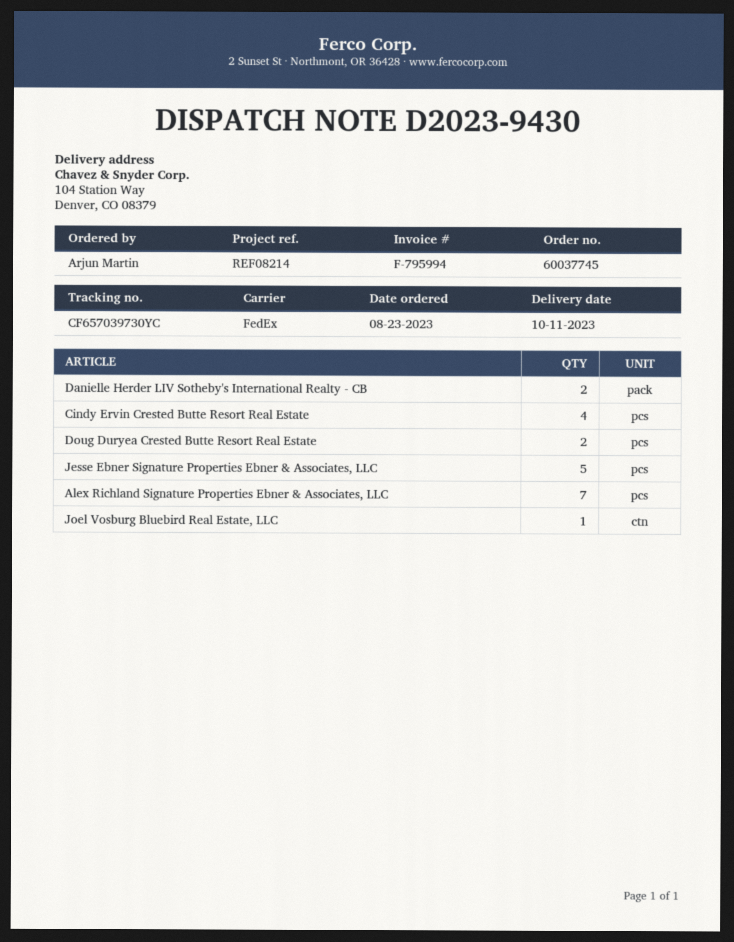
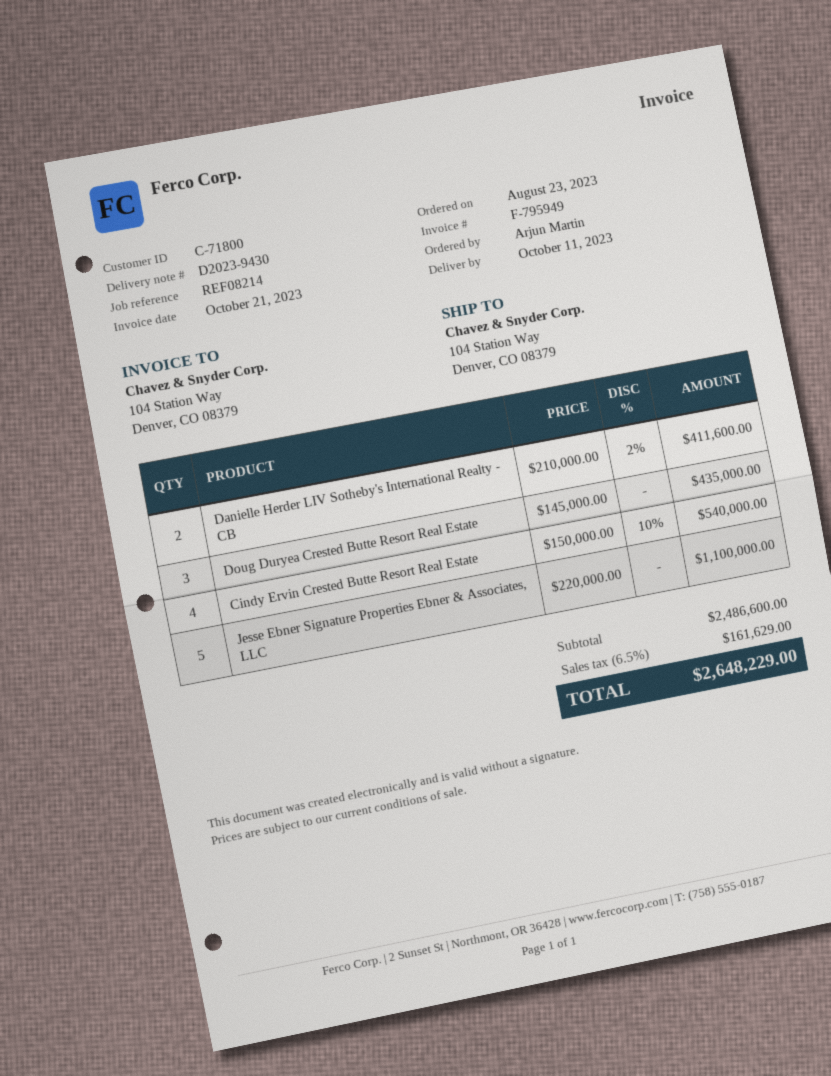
invoice number: F-795994 -> F-795949
Doug Duryea Crested Butte Resort Real Estate: 2 -> 3
Alex Richland Signature Properties Ebner & Associates, LLC: 7 -> none
Joel Vosburg Bluebird Real Estate, LLC: 1 -> none

